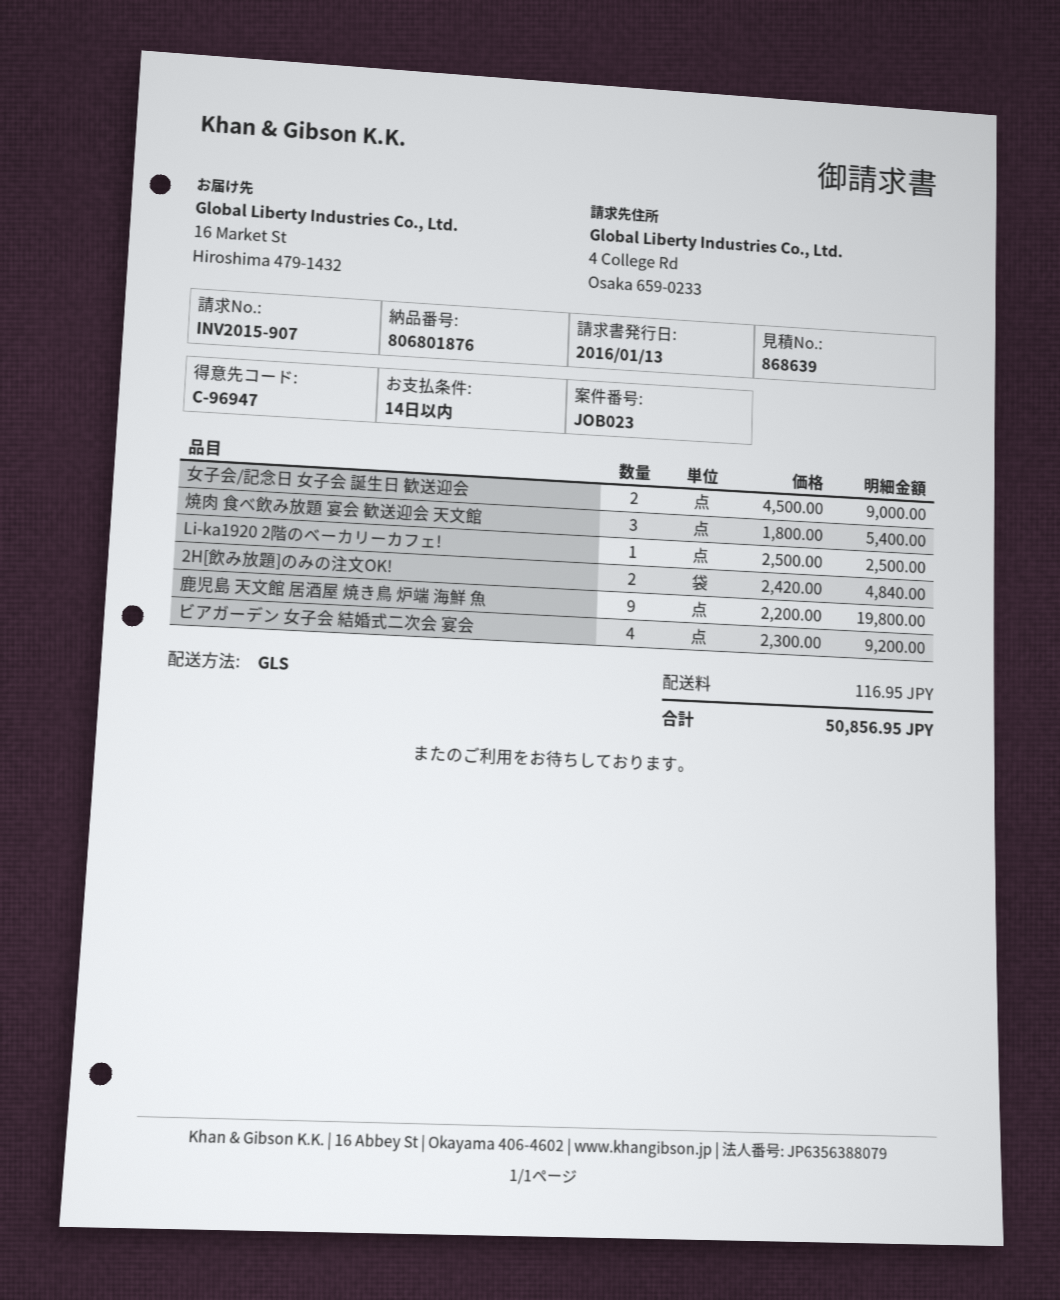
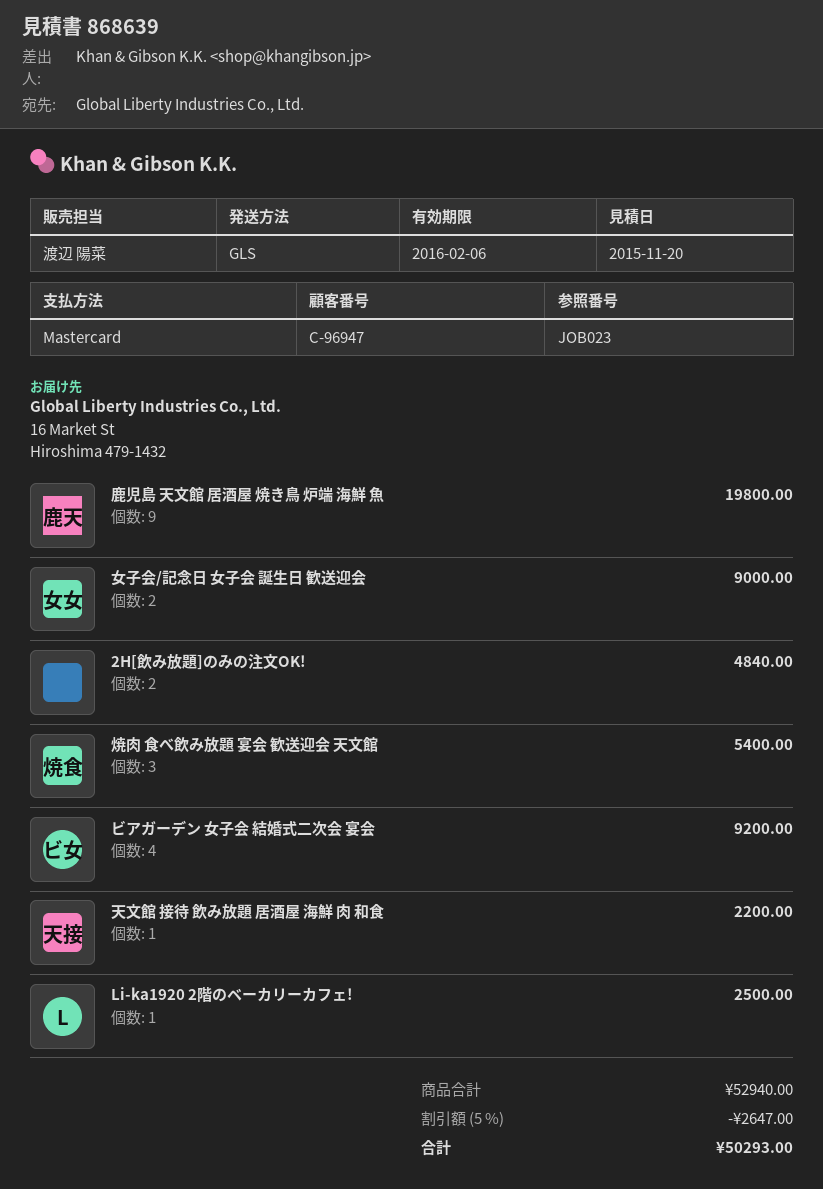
天文館 接待 飲み放題 居酒屋 海鮮 肉 和食: none -> 1 for 2200.00
discount: none -> 5% = 2647.00
shipping: 116.95 -> none
total: 50856.95 -> 50293.00

